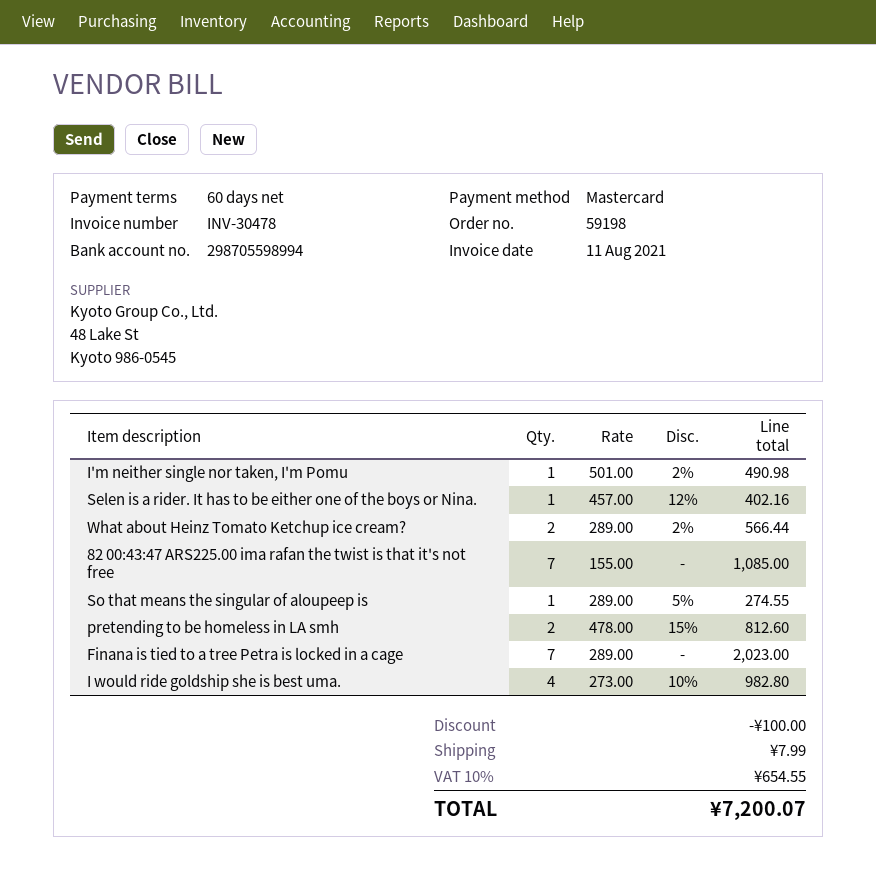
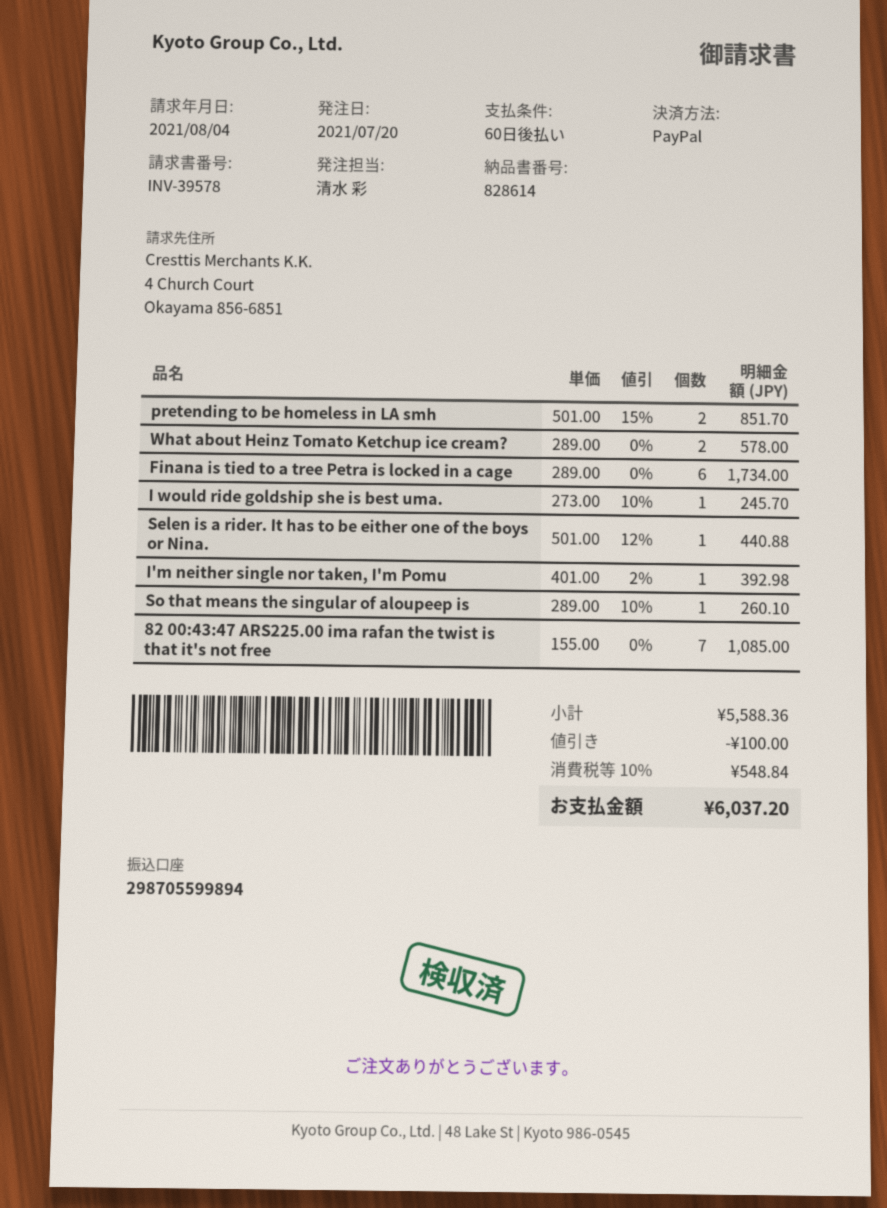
invoice number: INV-30478 -> INV-39578
invoice date: 2021-08-11 -> 2021-08-04
payment method: Mastercard -> PayPal
bank account: 298705598994 -> 298705599894
I'm neither single nor taken, I'm Pomu: 1 x 501.00 - 2% = 490.98 -> 1 x 401.00 - 2% = 392.98
Selen is a rider. It has to be either one of the boys or Nina.: 1 x 457.00 - 12% = 402.16 -> 1 x 501.00 - 12% = 440.88
What about Heinz Tomato Ketchup ice cream?: 2 x 289.00 - 2% = 566.44 -> 2 x 289.00 = 578.00
So that means the singular of aloupeep is: 1 x 289.00 - 5% = 274.55 -> 1 x 289.00 - 10% = 260.10
pretending to be homeless in LA smh: 2 x 478.00 - 15% = 812.60 -> 2 x 501.00 - 15% = 851.70
Finana is tied to a tree Petra is locked in a cage: 7 x 289.00 = 2023.00 -> 6 x 289.00 = 1734.00
I would ride goldship she is best uma.: 4 x 273.00 - 10% = 982.80 -> 1 x 273.00 - 10% = 245.70
shipping: 7.99 -> none
tax: 10% = 654.55 -> 10% = 548.84
total: 7200.07 -> 6037.20

